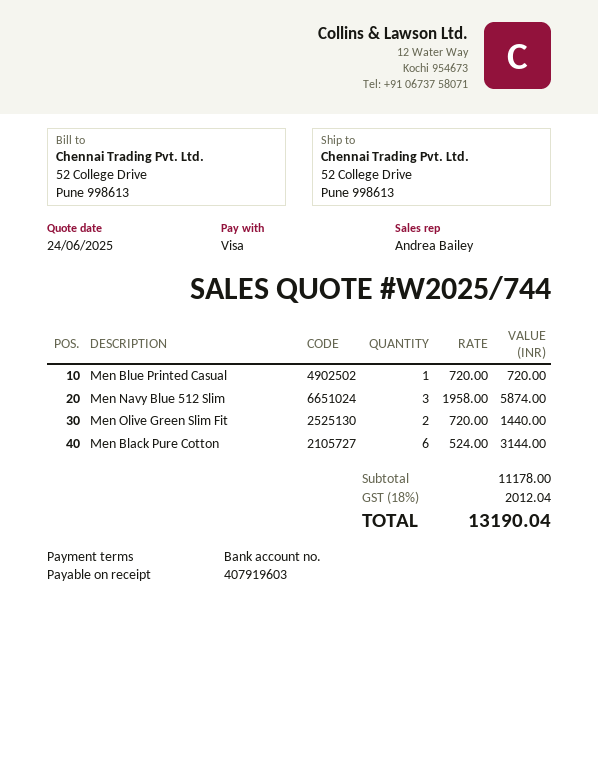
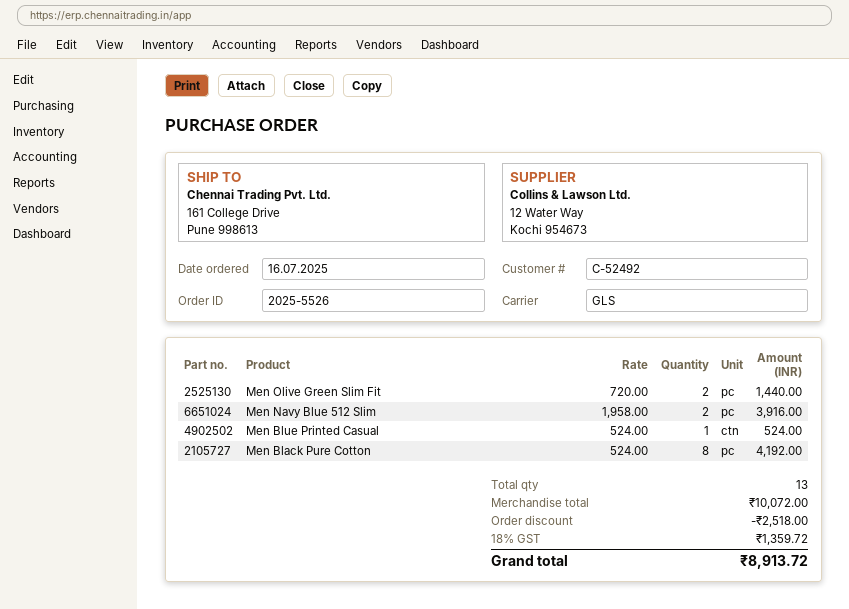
ship to: 52 College Drive, Pune 998613 -> 161 College Drive, Pune 998613
Men Blue Printed Casual: 1 x 720.00 = 720.00 -> 1 x 524.00 = 524.00
Men Navy Blue 512 Slim: 3 x 1958.00 = 5874.00 -> 2 x 1958.00 = 3916.00
Men Black Pure Cotton: 6 x 524.00 = 3144.00 -> 8 x 524.00 = 4192.00
subtotal: 11178.00 -> 10072.00
discount: none -> 2518.00
tax: 18% = 2012.04 -> 18% = 1359.72
total: 13190.04 -> 8913.72

